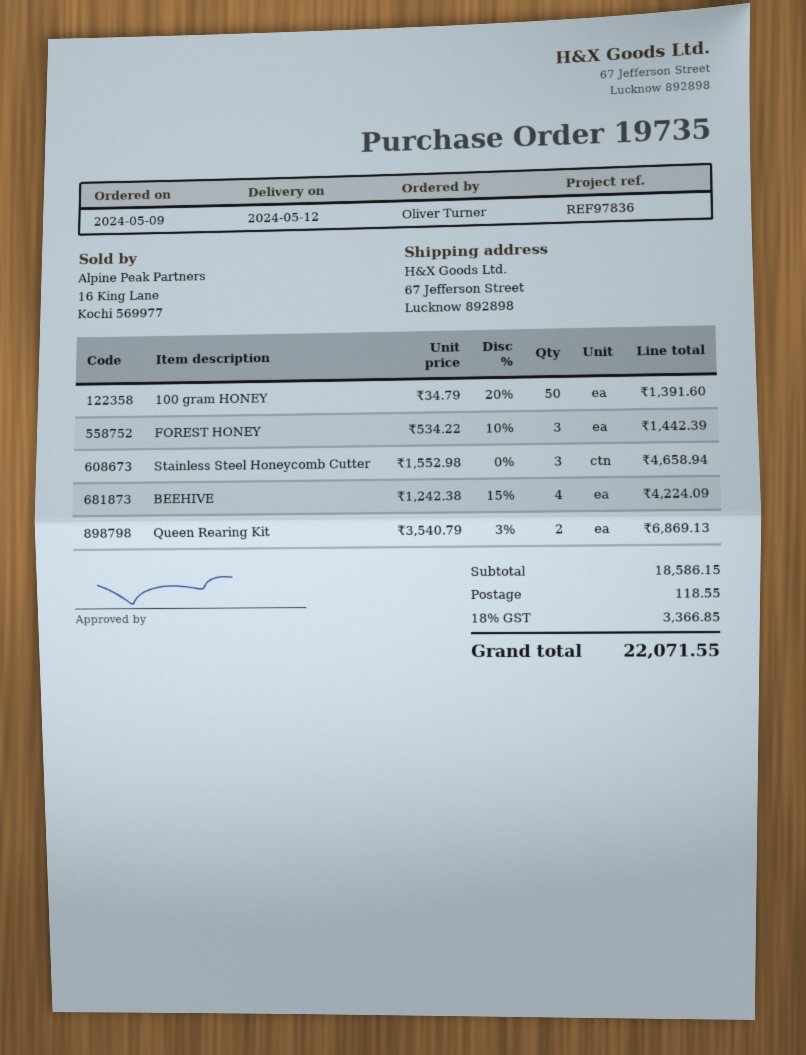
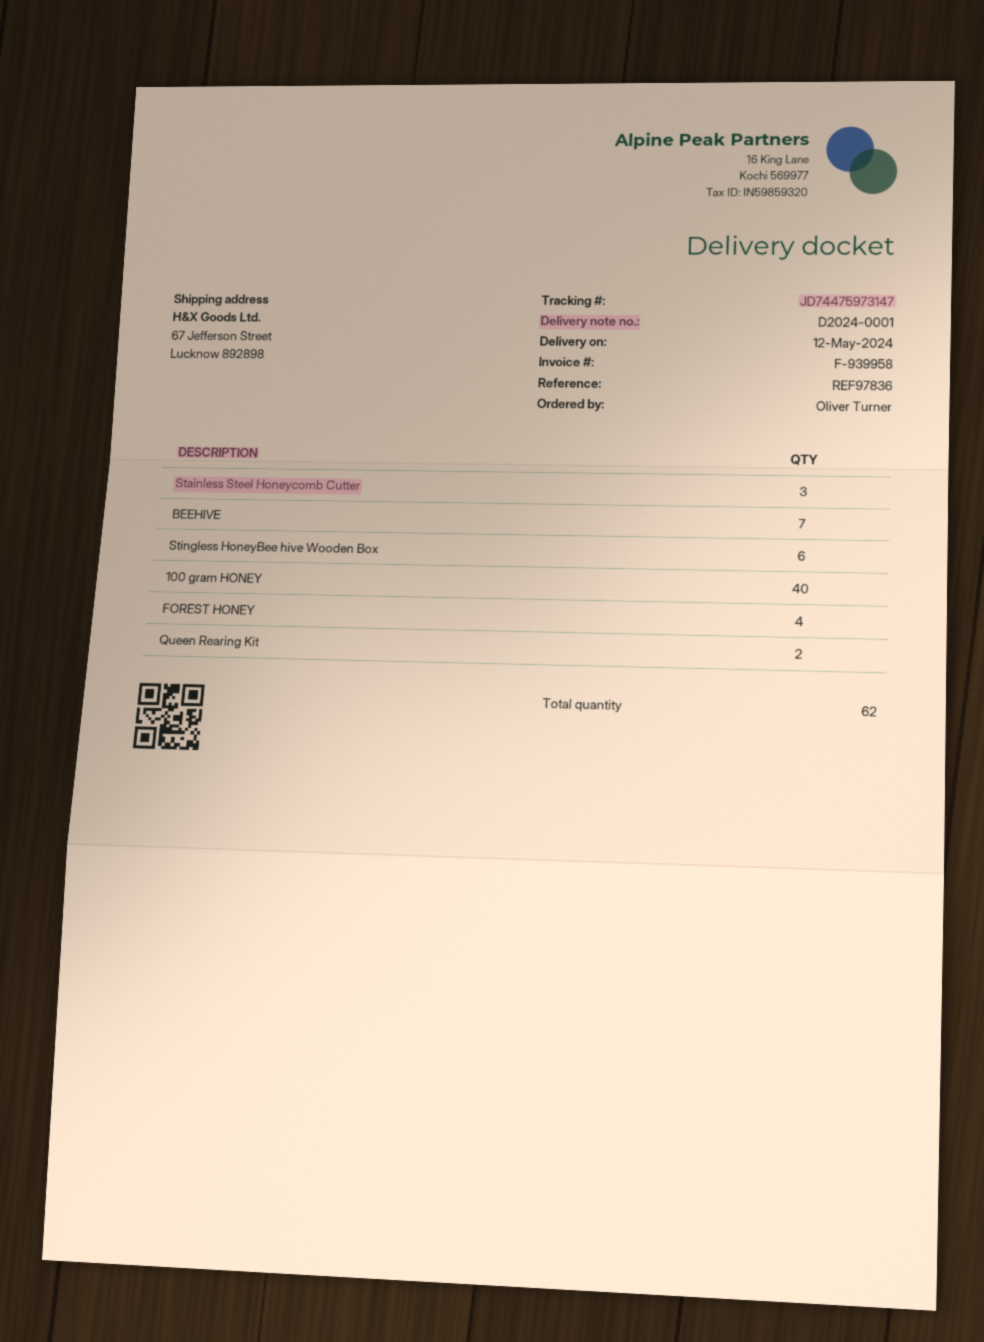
100 gram HONEY: 50 -> 40
FOREST HONEY: 3 -> 4
BEEHIVE: 4 -> 7
Stingless HoneyBee hive Wooden Box: none -> 6

